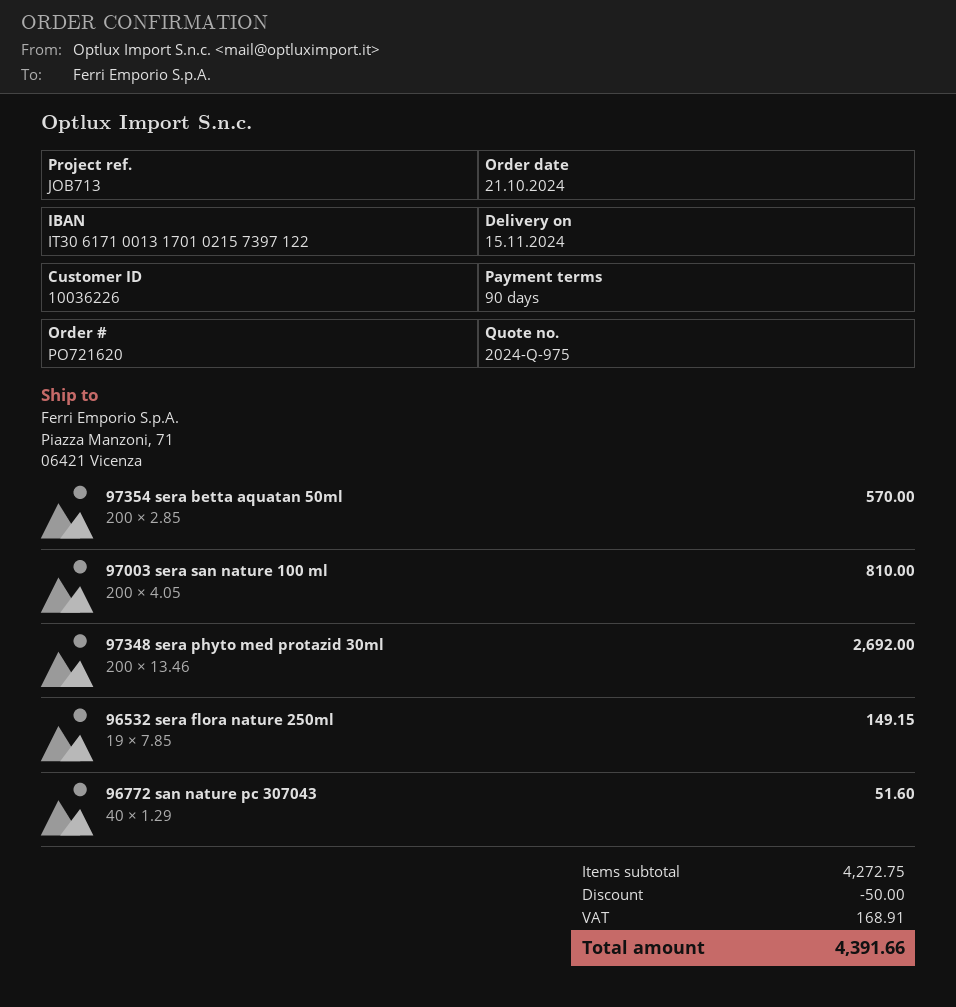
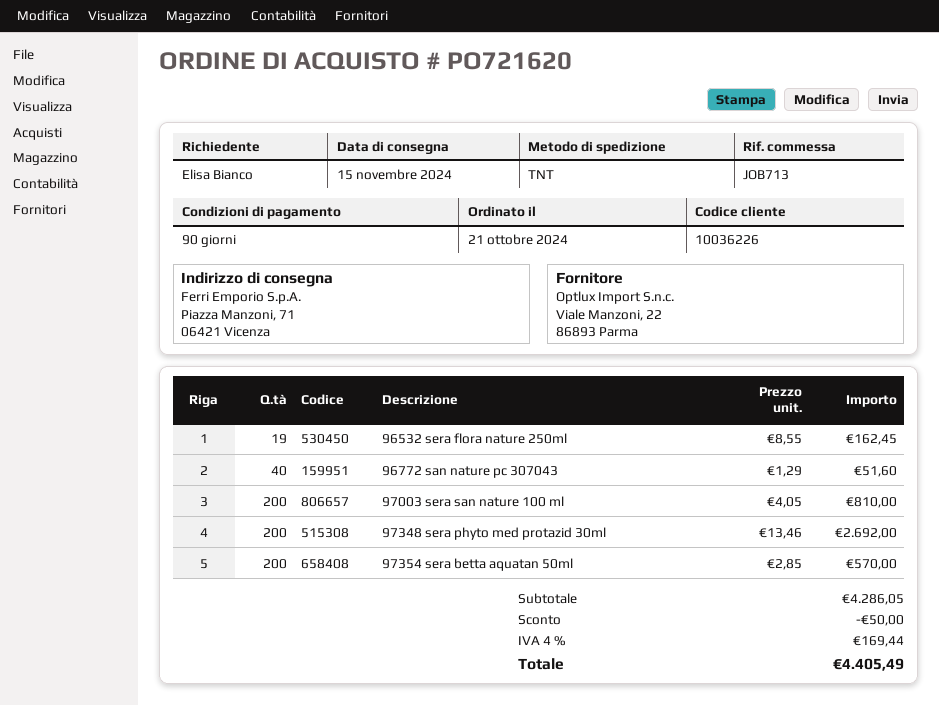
96532 sera flora nature 250ml: 19 x 7.85 = 149.15 -> 19 x 8.55 = 162.45
subtotal: 4272.75 -> 4286.05
tax: 168.91 -> 169.44
total: 4391.66 -> 4405.49

